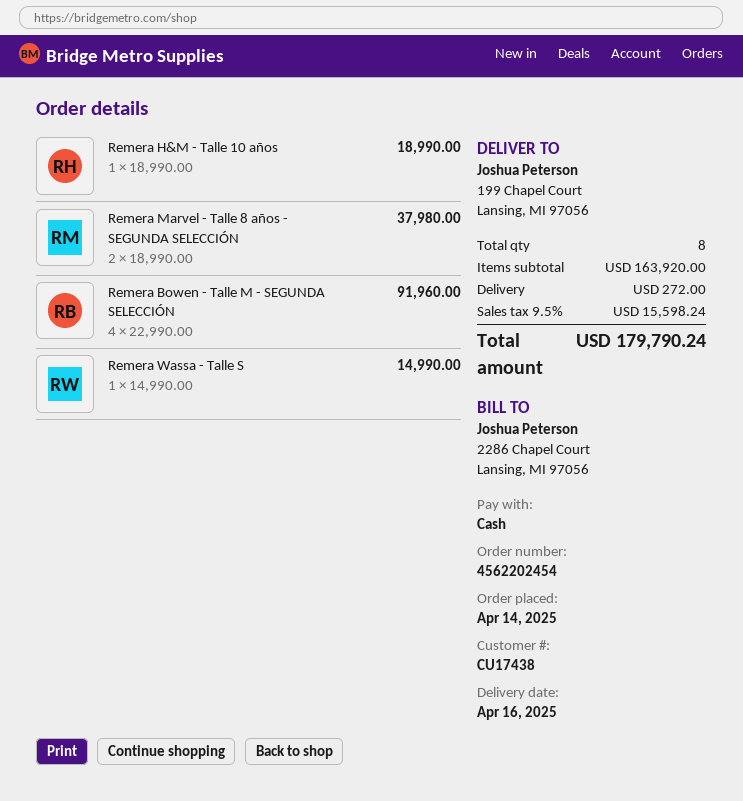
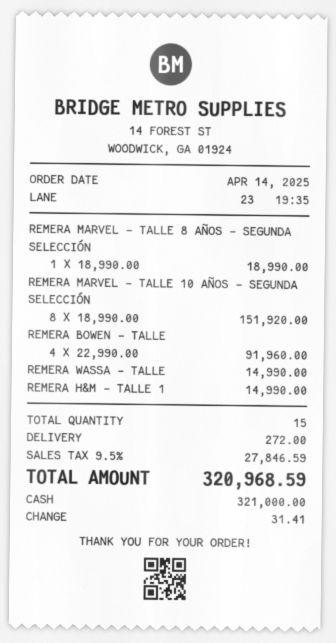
Remera H&M - Talle 10 años: 1 x 18990.00 = 18990.00 -> 1 x 14990.00 = 14990.00
Remera Marvel - Talle 8 años - SEGUNDA SELECCIÓN: 2 x 18990.00 = 37980.00 -> 1 x 18990.00 = 18990.00
REMERA MARVEL - TALLE 10 AÑOS - SEGUNDA SELECCIÓN: none -> 8 x 18990.00 = 151920.00
total quantity: 8 -> 15
tax: 9.5% = 15598.24 -> 9.5% = 27846.59
total: 179790.24 -> 320968.59

